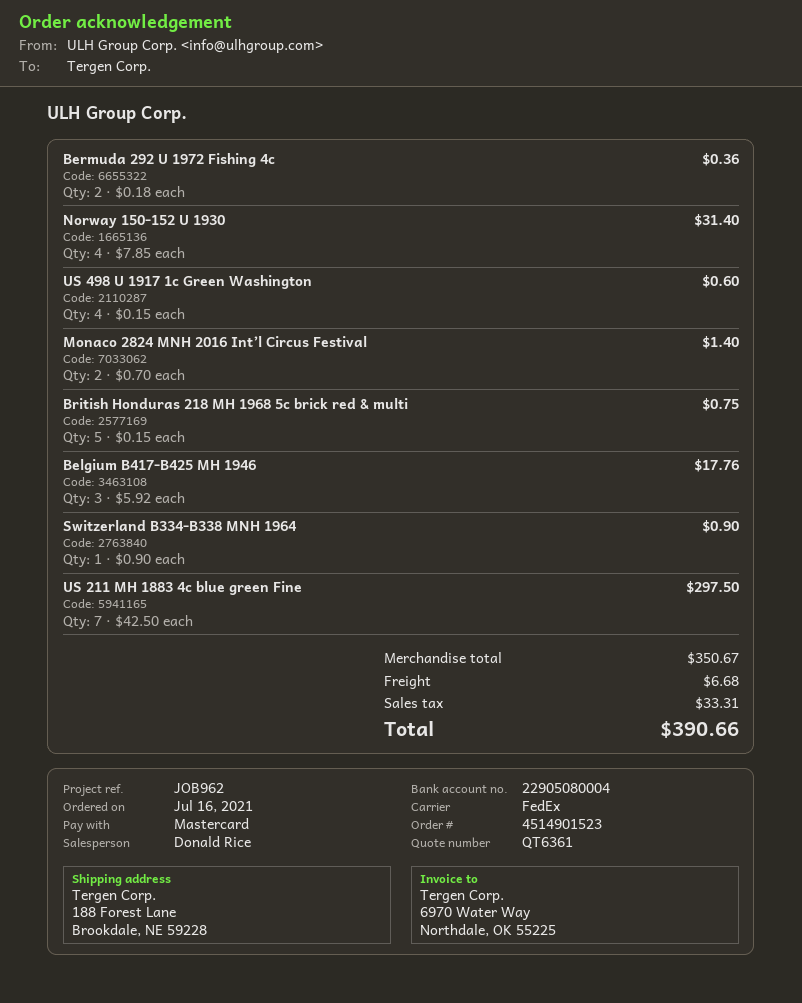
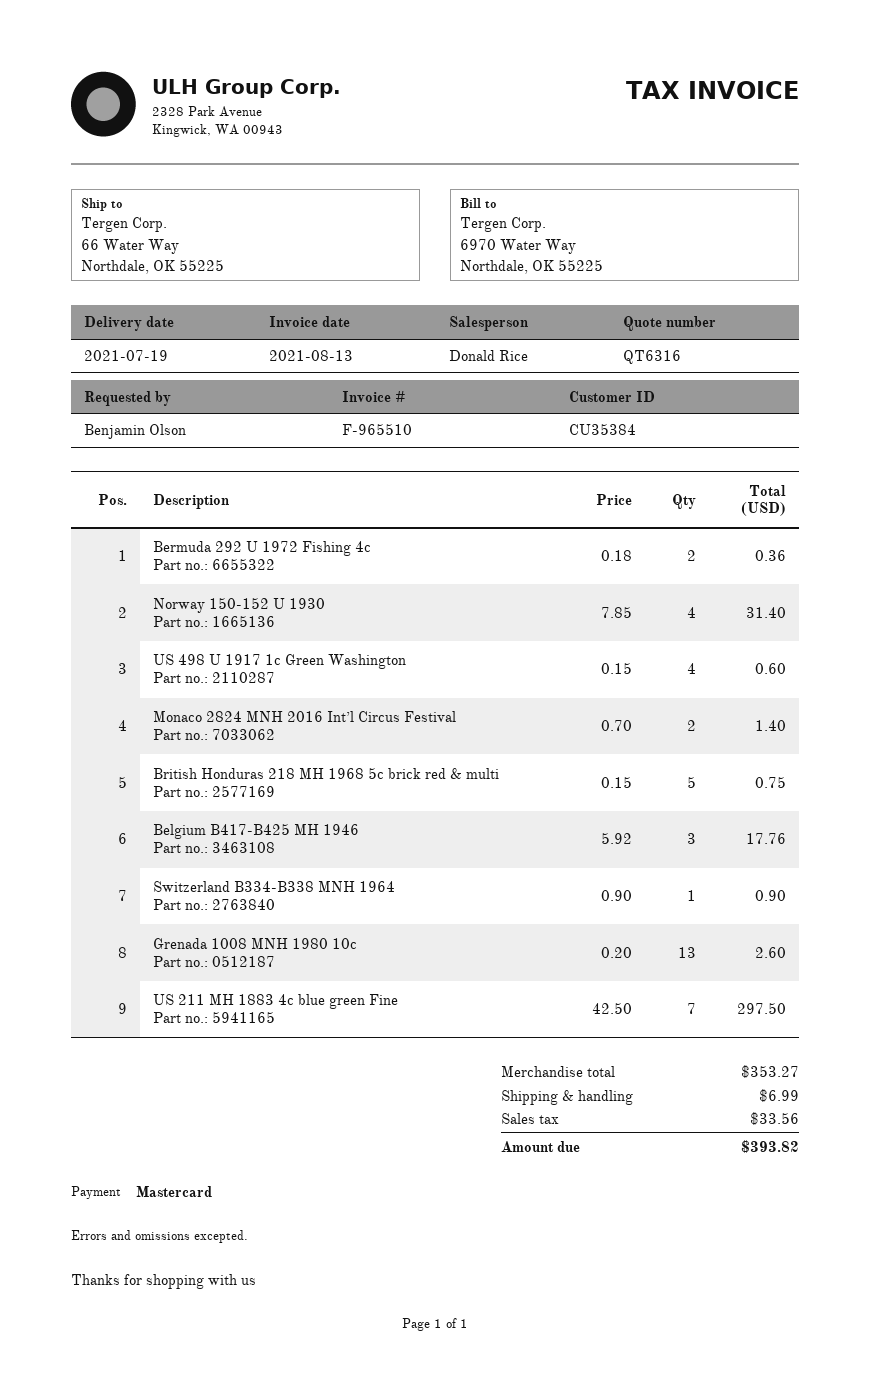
quote number: QT6361 -> QT6316
ship to: 188 Forest Lane, Brookdale, NE 59228 -> 66 Water Way, Northdale, OK 55225
Grenada 1008 MNH 1980 10c: none -> 13 x 0.20 = 2.60
subtotal: 350.67 -> 353.27
shipping: 6.68 -> 6.99
tax: 33.31 -> 33.56
total: 390.66 -> 393.82

